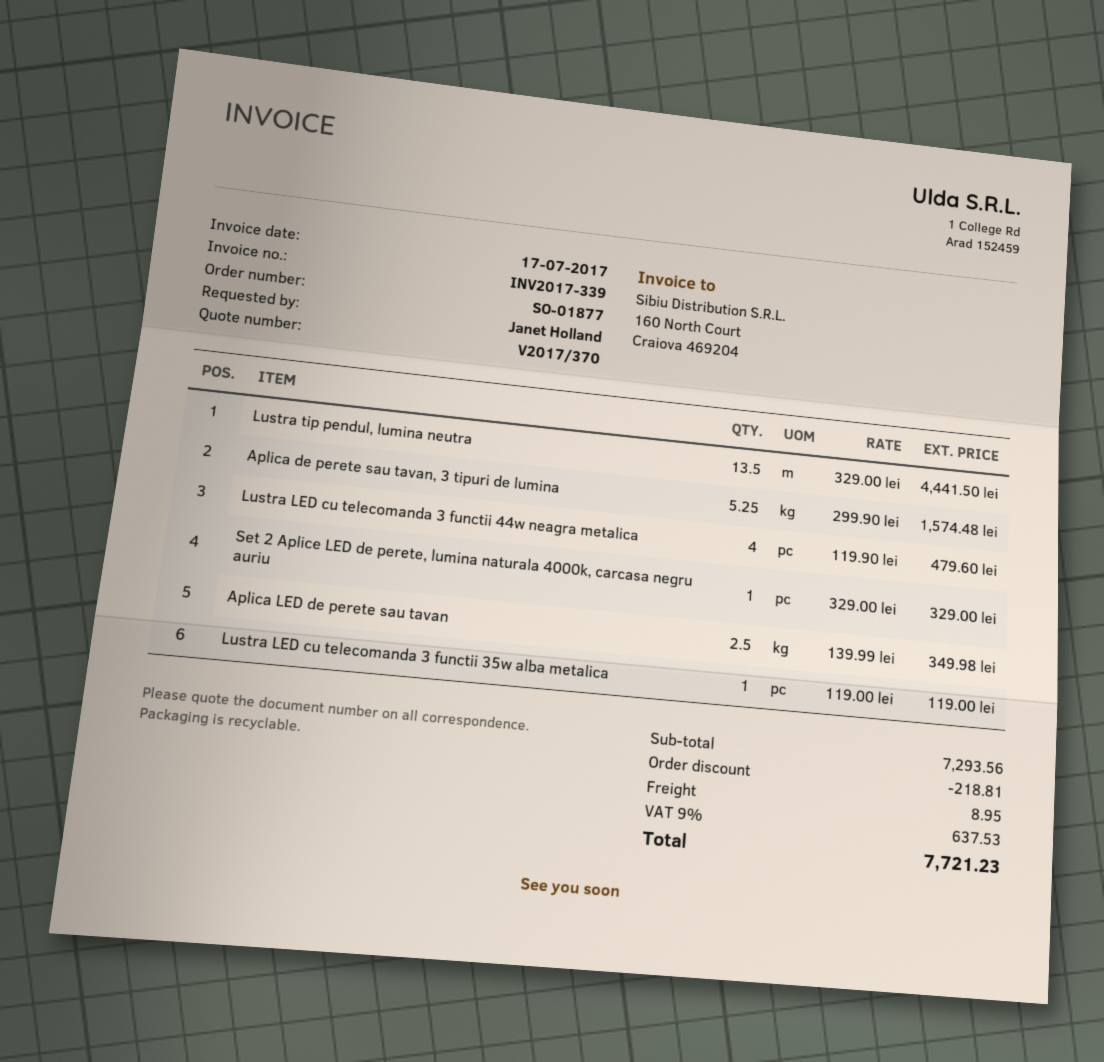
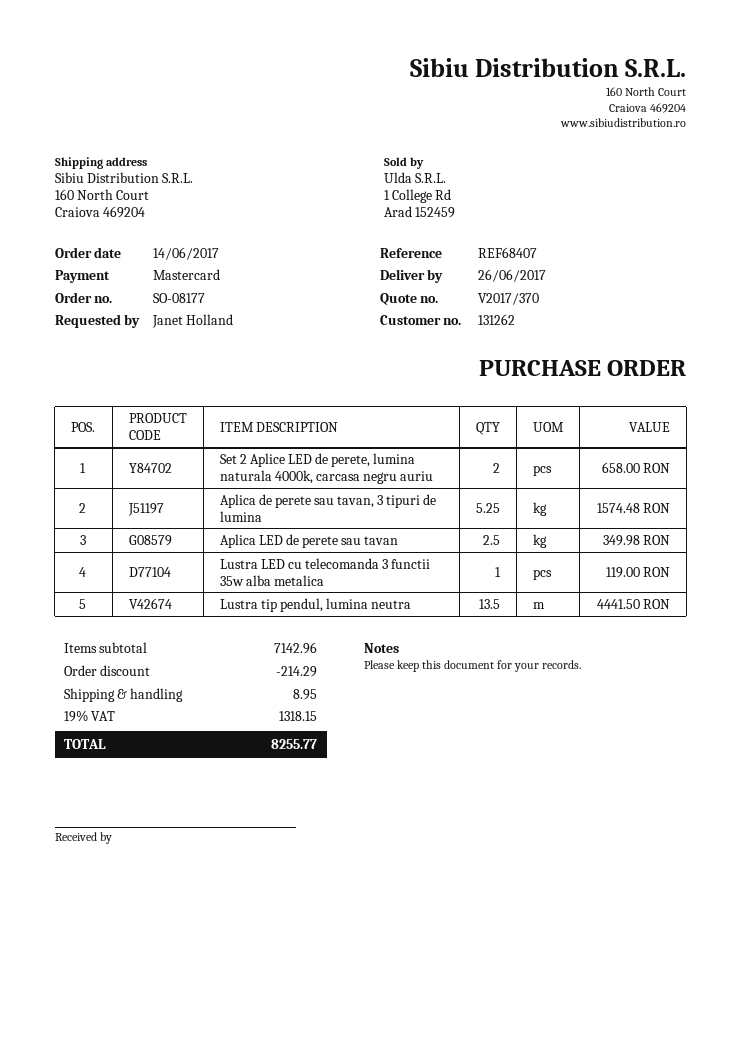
order number: SO-01877 -> SO-08177
Lustra LED cu telecomanda 3 functii 44w neagra metalica: 4 for 479.60 -> none
Set 2 Aplice LED de perete, lumina naturala 4000k, carcasa negru auriu: 1 for 329.00 -> 2 for 658.00
subtotal: 7293.56 -> 7142.96
discount: 218.81 -> 214.29
tax: 9% = 637.53 -> 19% = 1318.15
total: 7721.23 -> 8255.77

